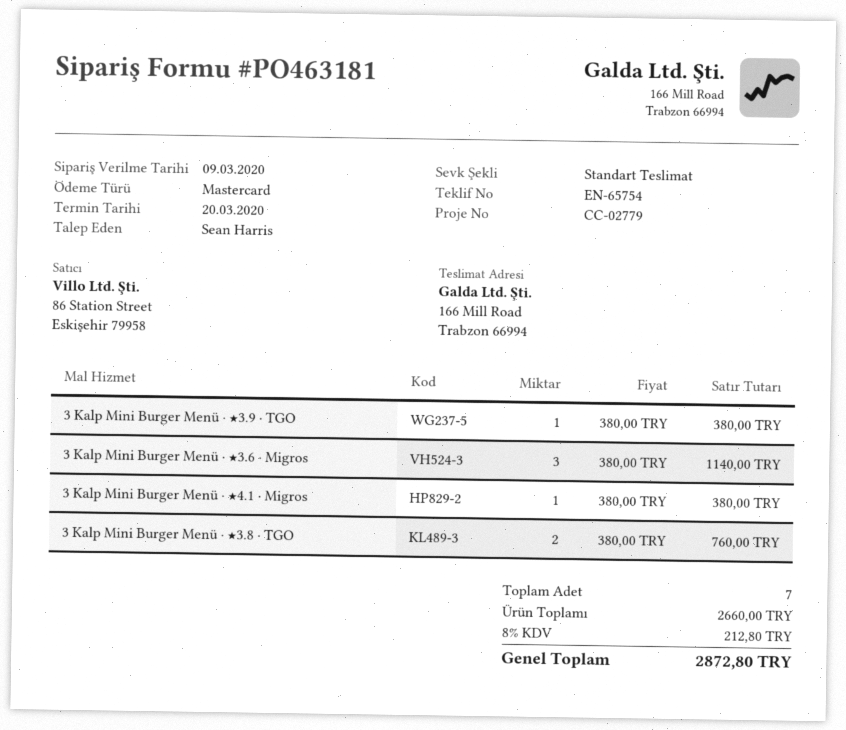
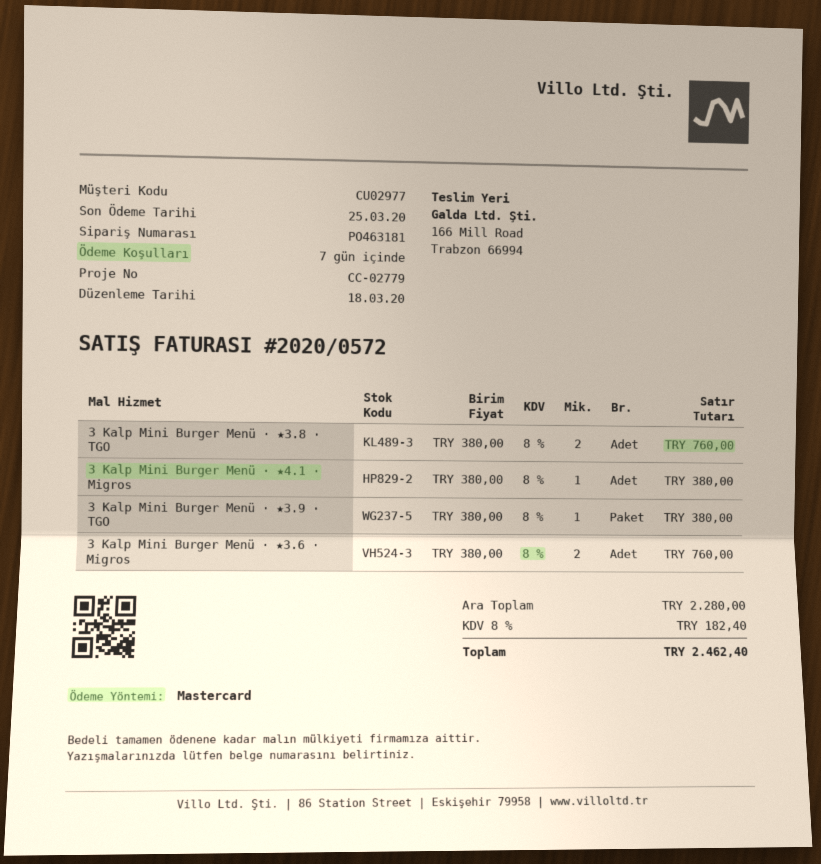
3 Kalp Mini Burger Menü · ★3.6 · Migros: 3 x 380.00 = 1140.00 -> 2 x 380.00 = 760.00
subtotal: 2660.00 -> 2280.00
tax: 8% = 212.80 -> 8% = 182.40
total: 2872.80 -> 2462.40

